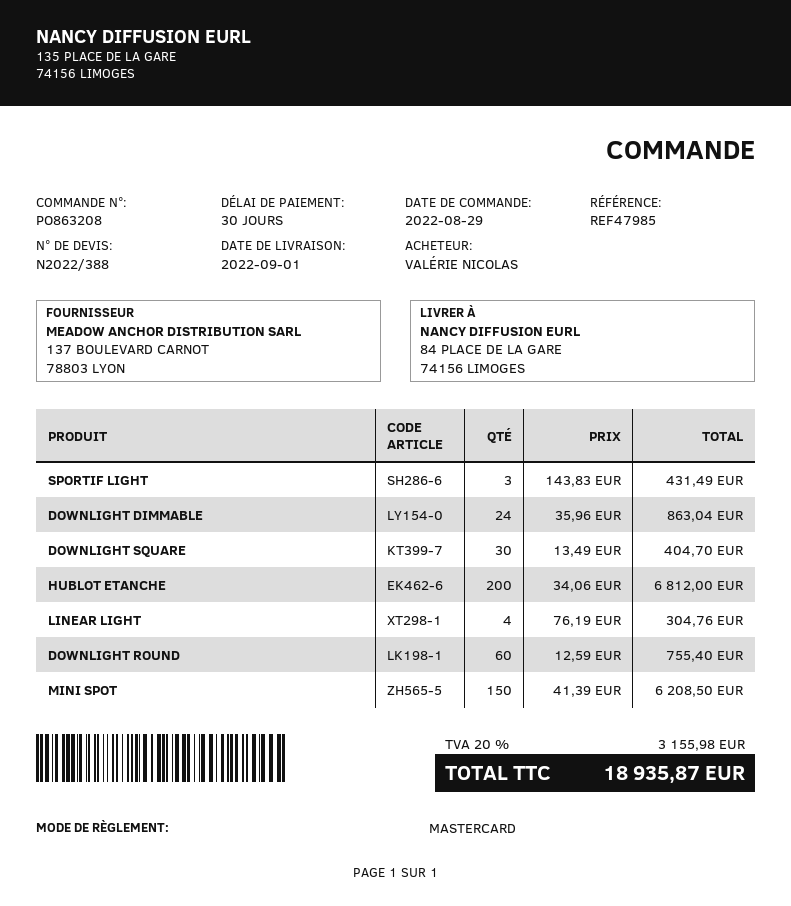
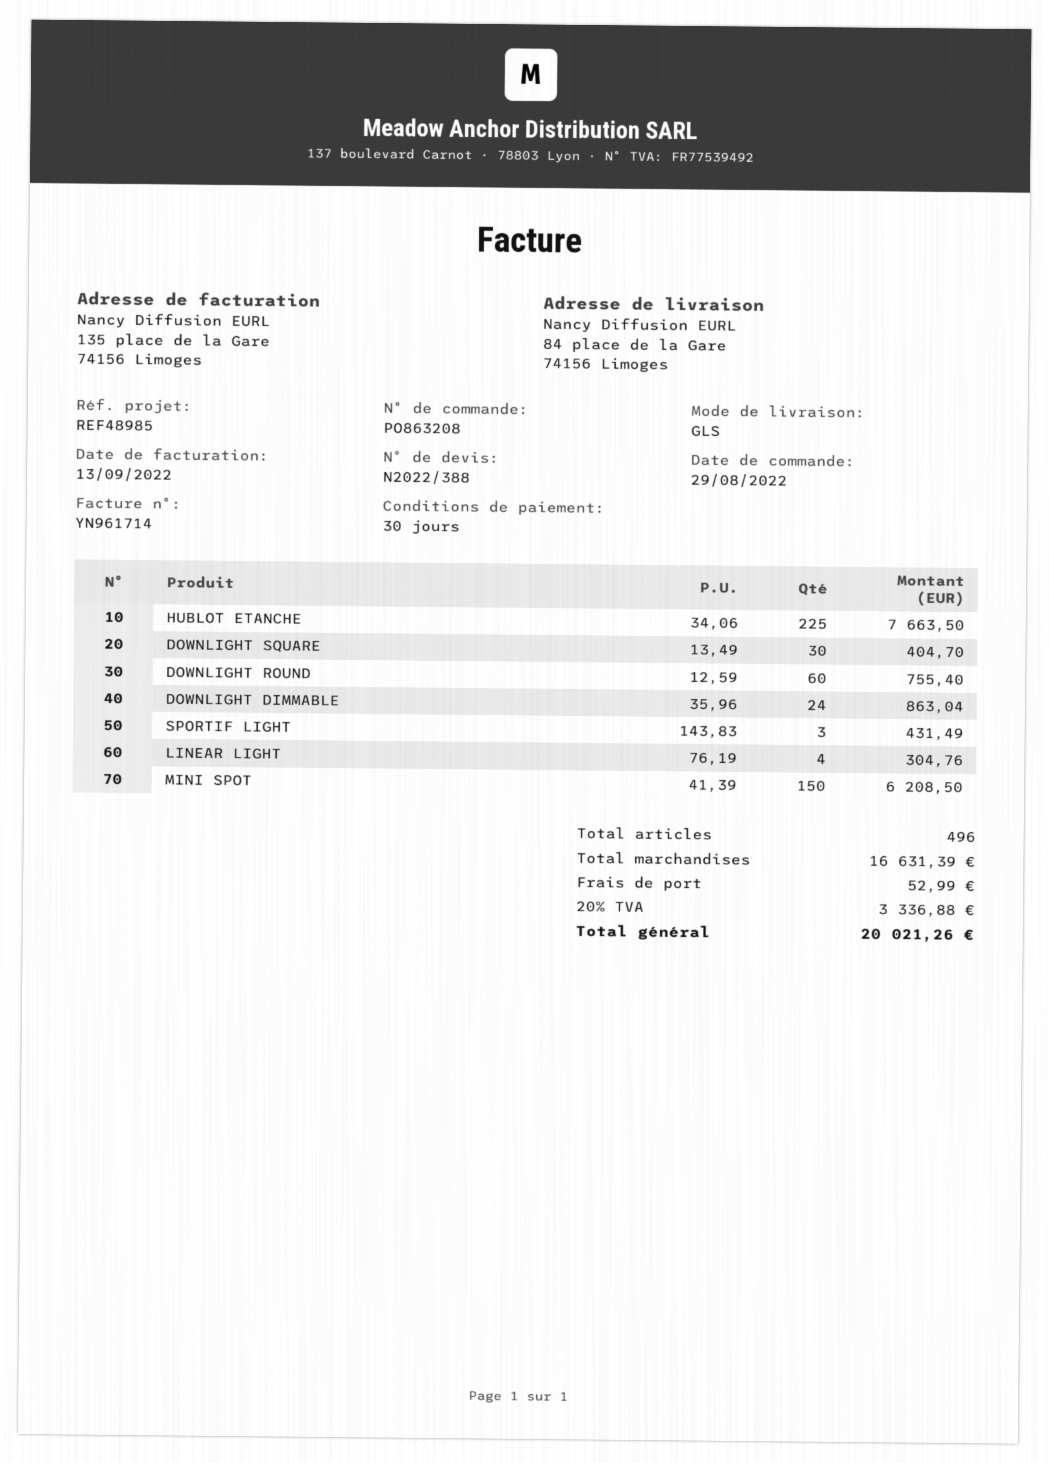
reference: REF47985 -> REF48985
HUBLOT ETANCHE: 200 x 34.06 = 6812.00 -> 225 x 34.06 = 7663.50
shipping: none -> 52.99
tax: 20% = 3155.98 -> 20% = 3336.88
total: 18935.87 -> 20021.26

